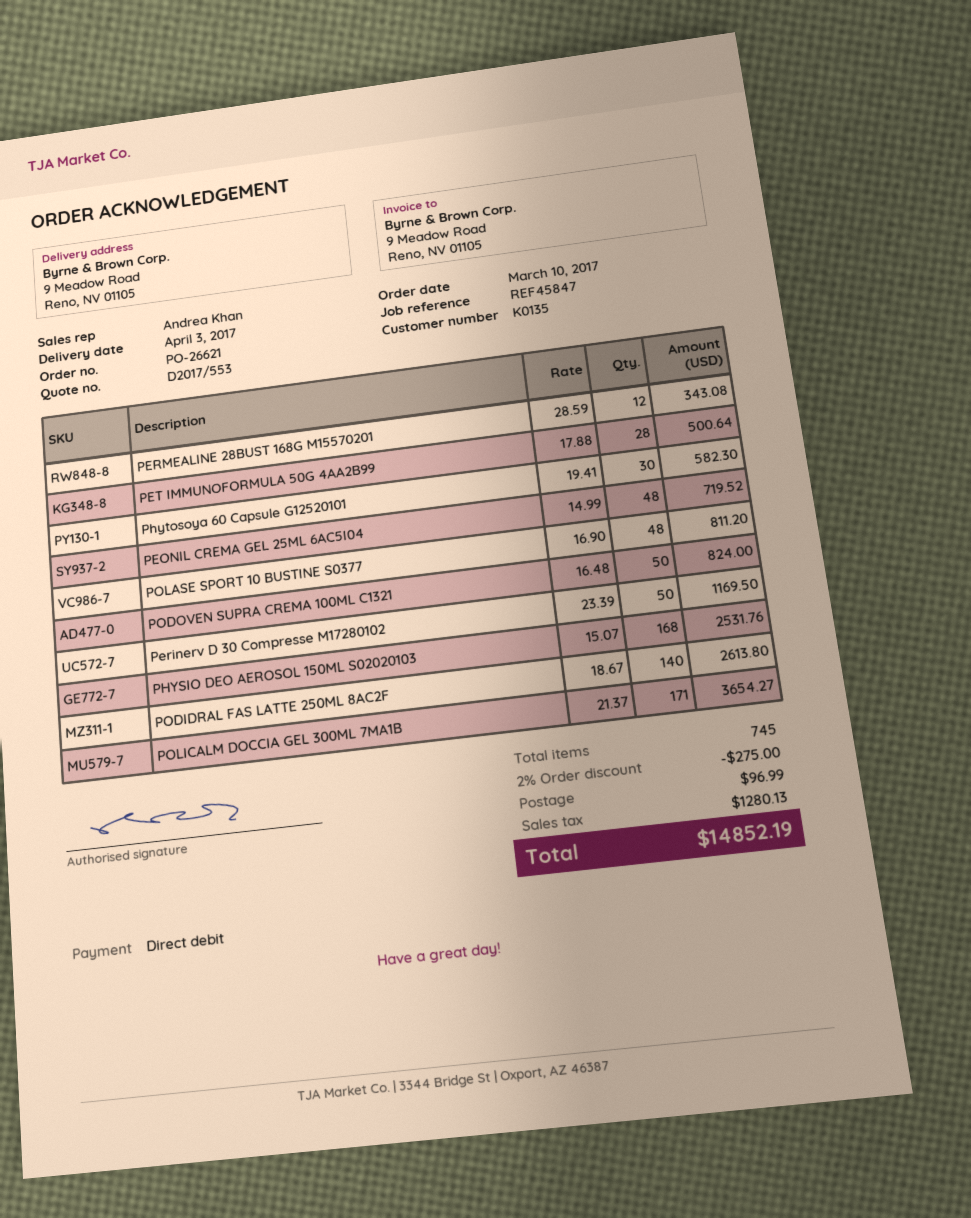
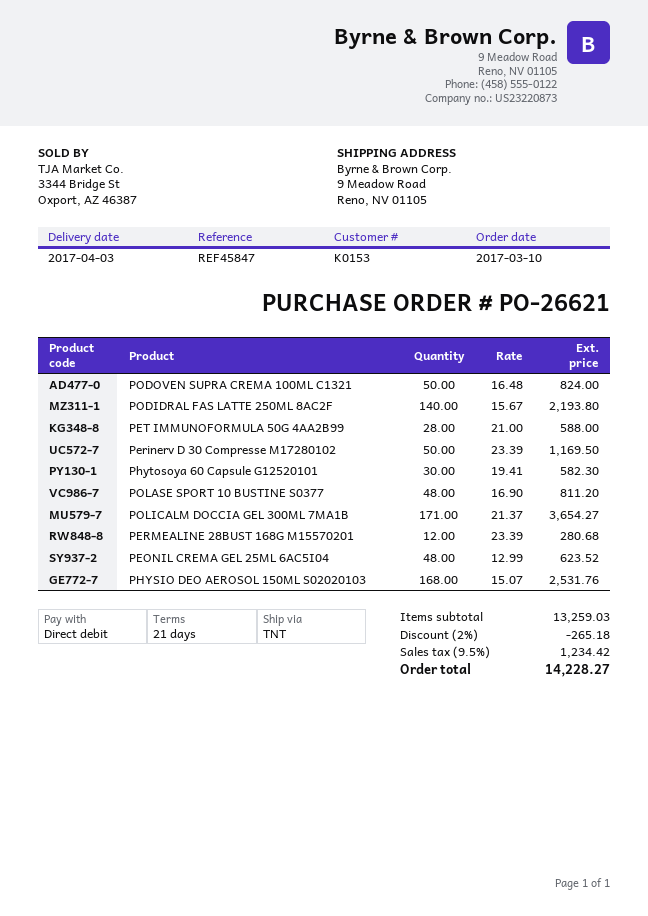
customer number: K0135 -> K0153
PERMEALINE 28BUST 168G M15570201: 12 x 28.59 = 343.08 -> 12 x 23.39 = 280.68
PET IMMUNOFORMULA 50G 4AA2B99: 28 x 17.88 = 500.64 -> 28 x 21.00 = 588.00
PEONIL CREMA GEL 25ML 6AC5I04: 48 x 14.99 = 719.52 -> 48 x 12.99 = 623.52
PODIDRAL FAS LATTE 250ML 8AC2F: 140 x 18.67 = 2613.80 -> 140 x 15.67 = 2193.80
discount: 2% = 275.00 -> 2% = 265.18
shipping: 96.99 -> none
tax: 1280.13 -> 1234.42
total: 14852.19 -> 14228.27

